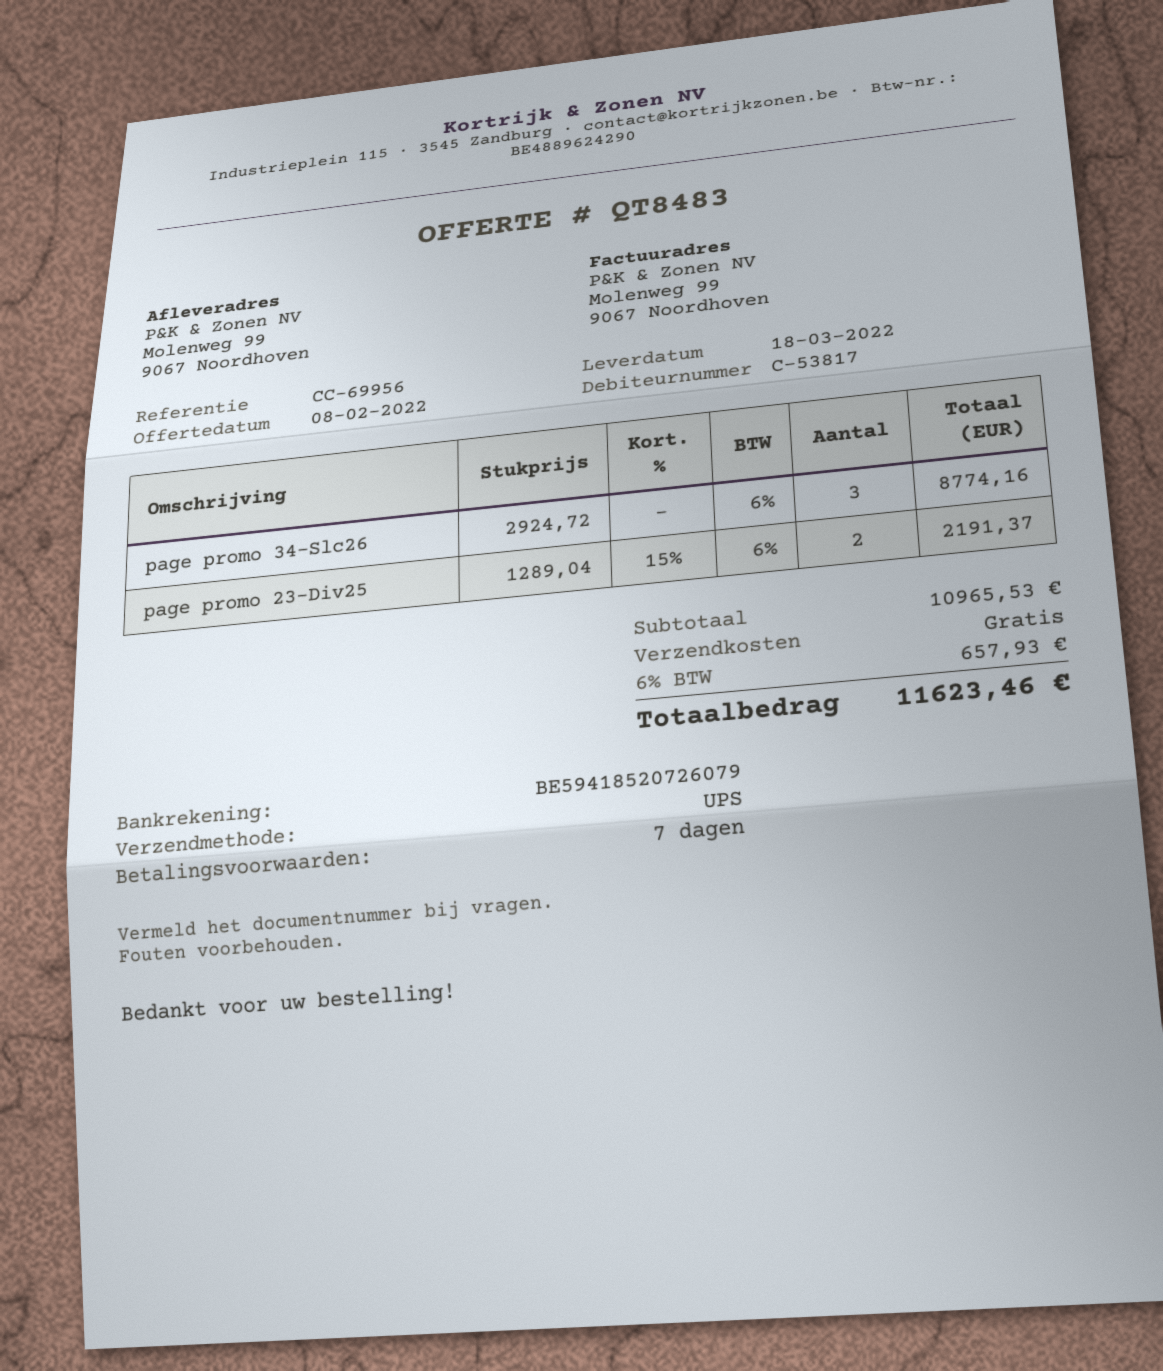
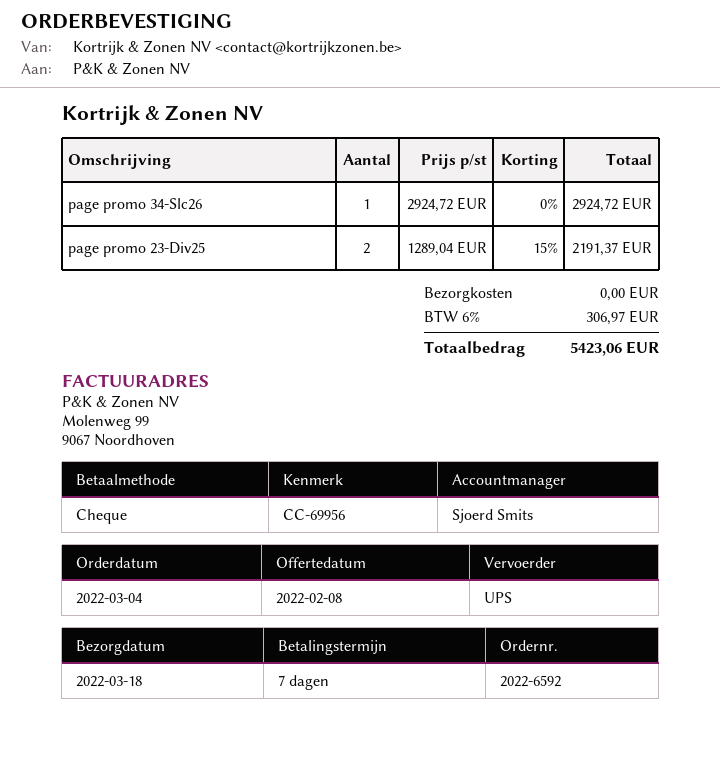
page promo 34-Slc26: 3 x 2924.72 = 8774.16 -> 1 x 2924.72 = 2924.72
tax: 6% = 657.93 -> 6% = 306.97
total: 11623.46 -> 5423.06

